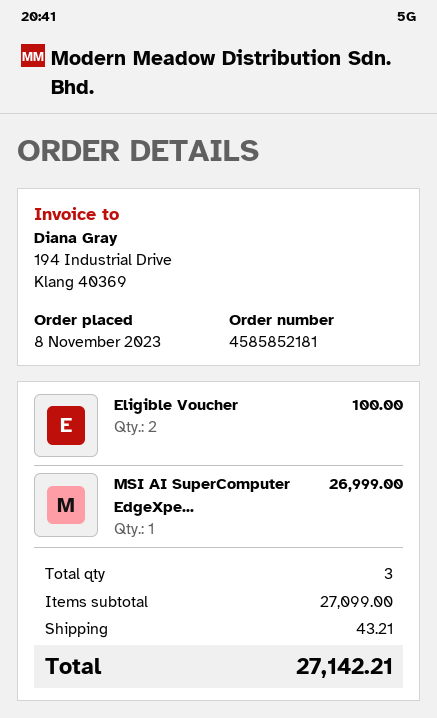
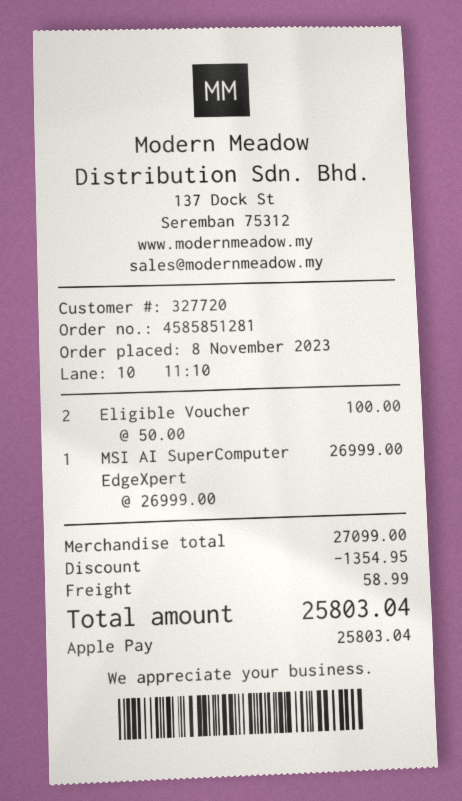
order number: 4585852181 -> 4585851281
discount: none -> 1354.95
shipping: 43.21 -> 58.99
total: 27142.21 -> 25803.04

